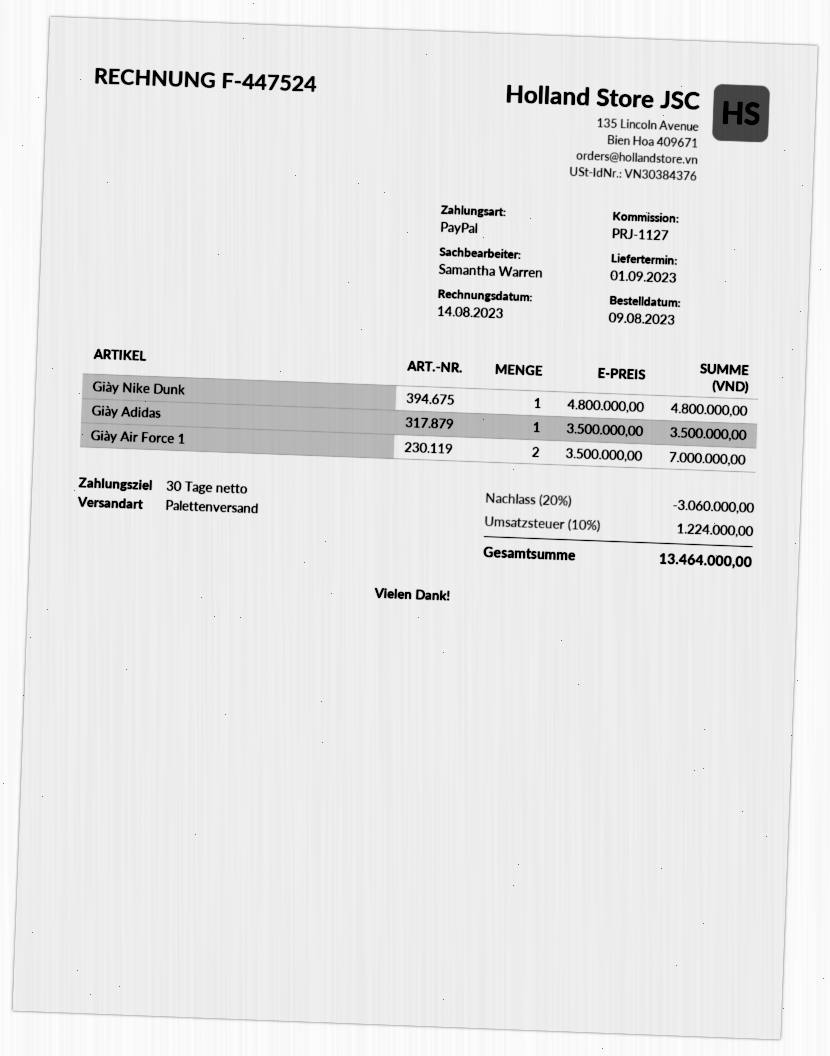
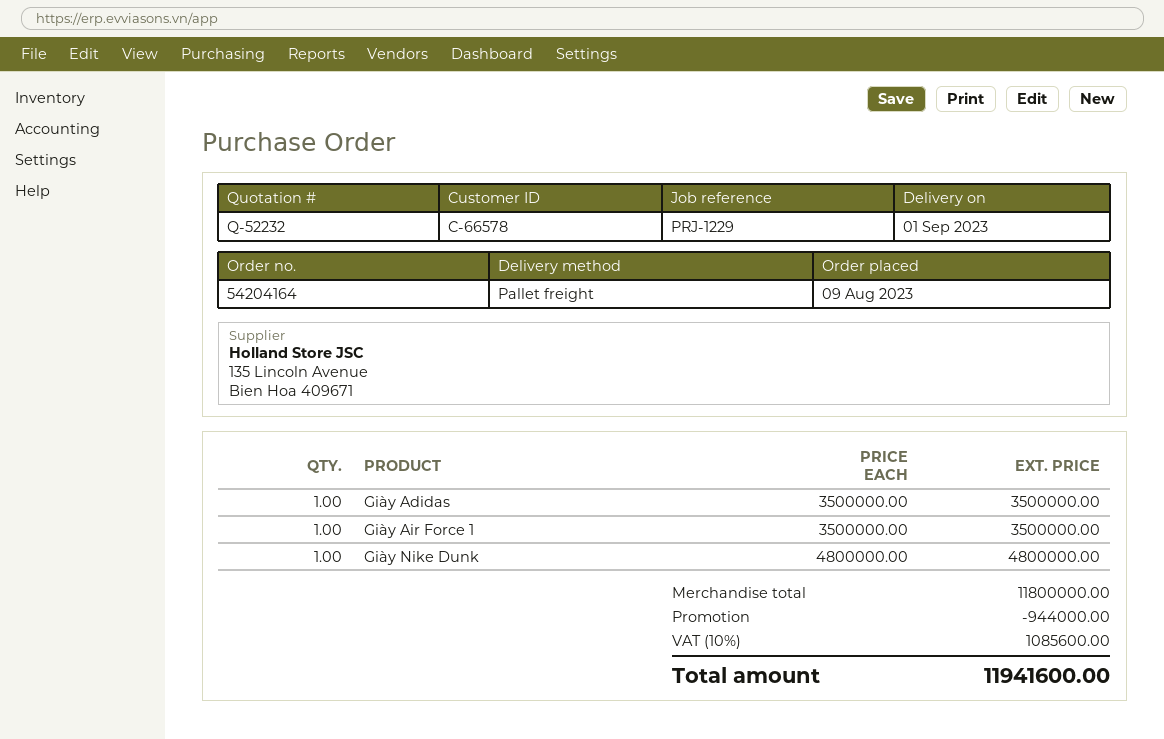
reference: PRJ-1127 -> PRJ-1229
Giày Air Force 1: 2 x 3500000.00 = 7000000.00 -> 1 x 3500000.00 = 3500000.00
discount: 3060000.00 -> 944000.00
tax: 10% = 1224000.00 -> 10% = 1085600.00
total: 13464000.00 -> 11941600.00

